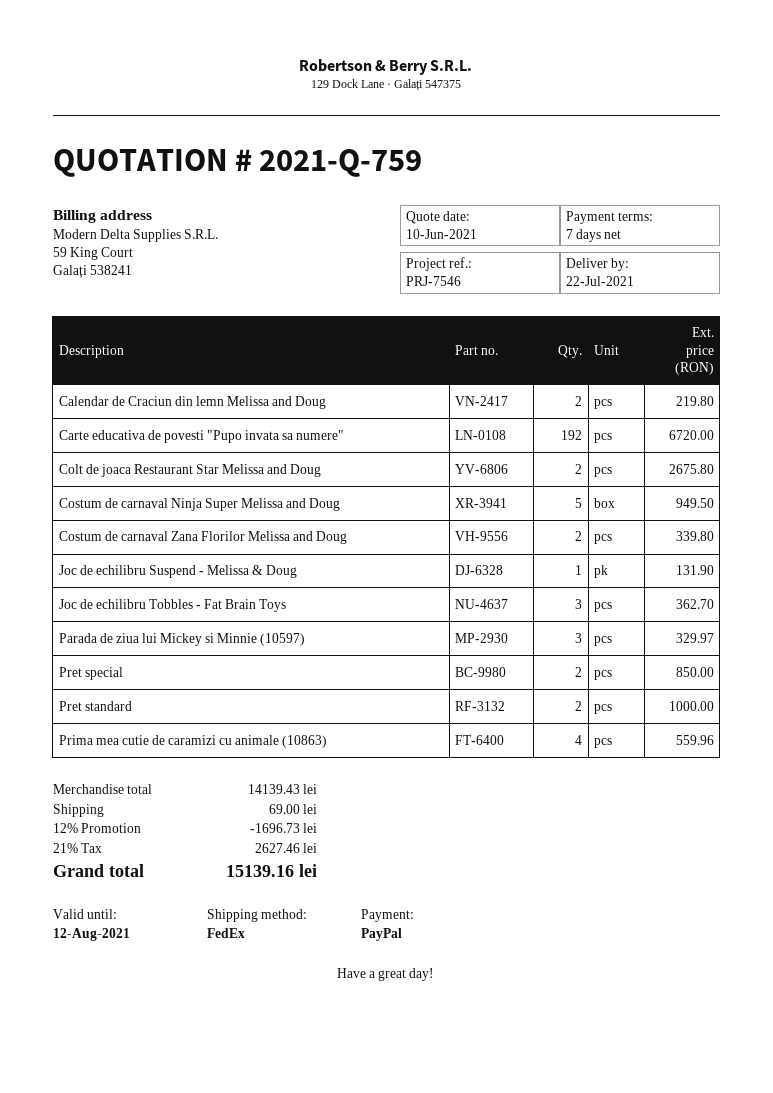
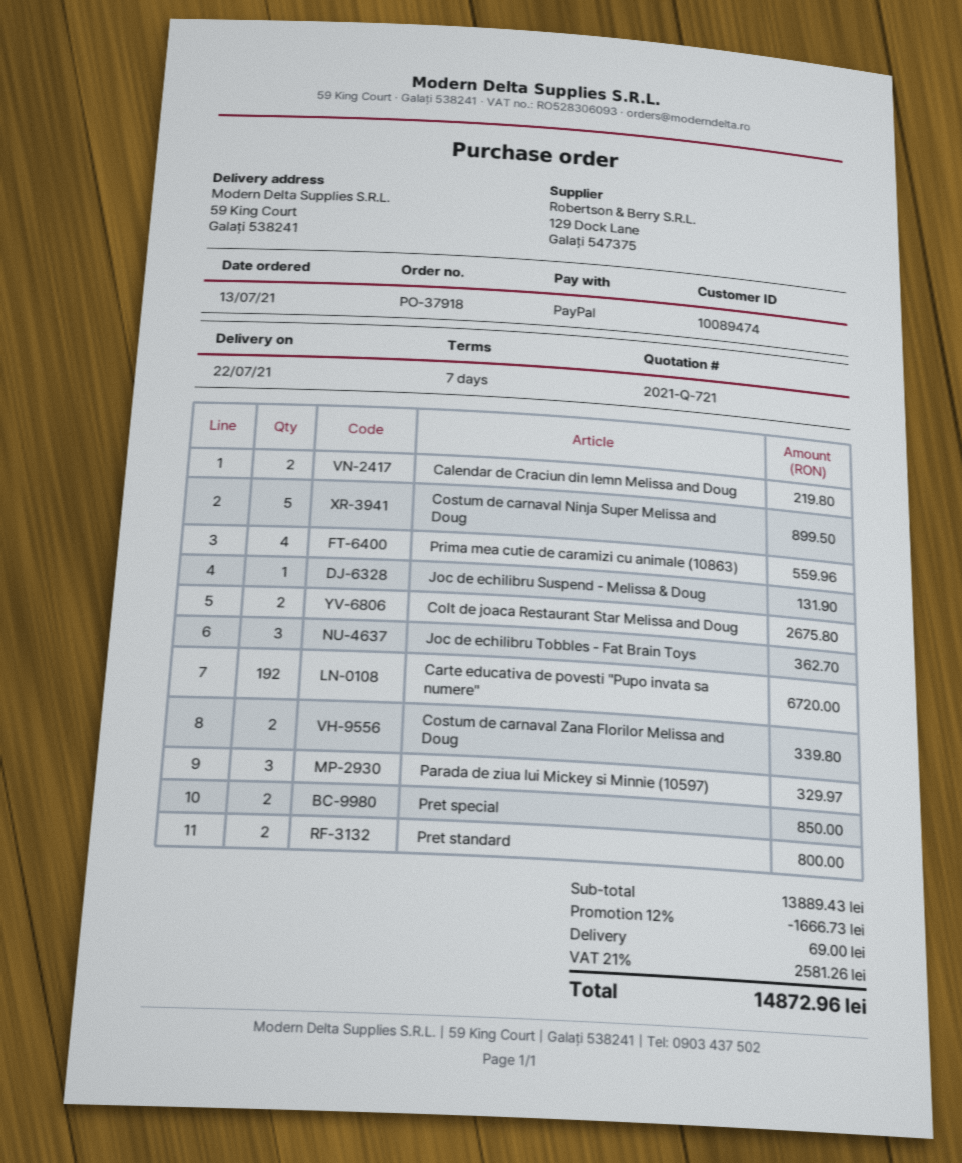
quote number: 2021-Q-759 -> 2021-Q-721
Costum de carnaval Ninja Super Melissa and Doug: 5 for 949.50 -> 5 for 899.50
Pret standard: 2 for 1000.00 -> 2 for 800.00
subtotal: 14139.43 -> 13889.43
discount: 12% = 1696.73 -> 12% = 1666.73
tax: 21% = 2627.46 -> 21% = 2581.26
total: 15139.16 -> 14872.96

